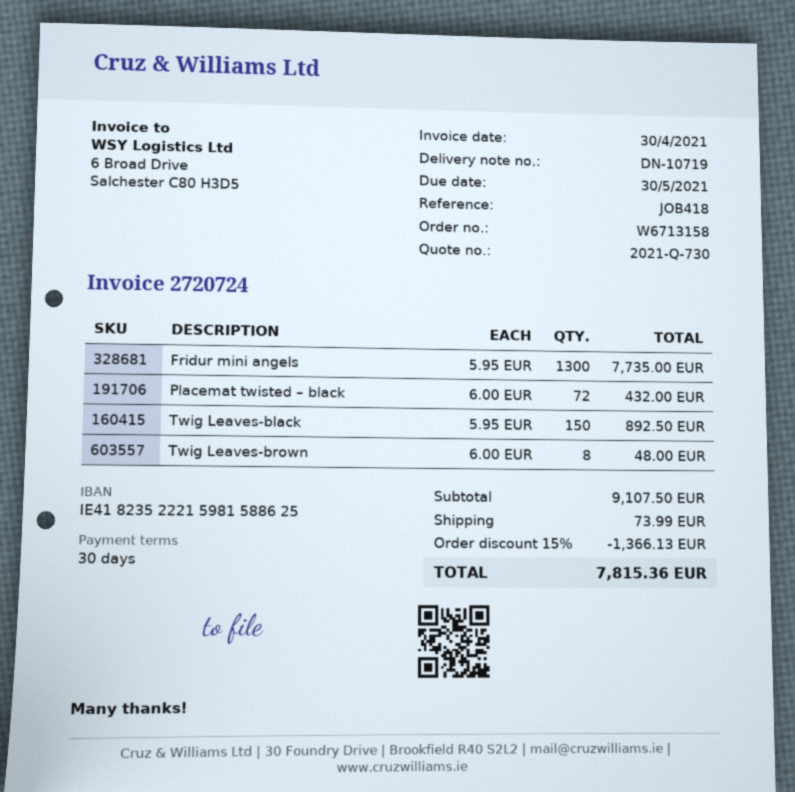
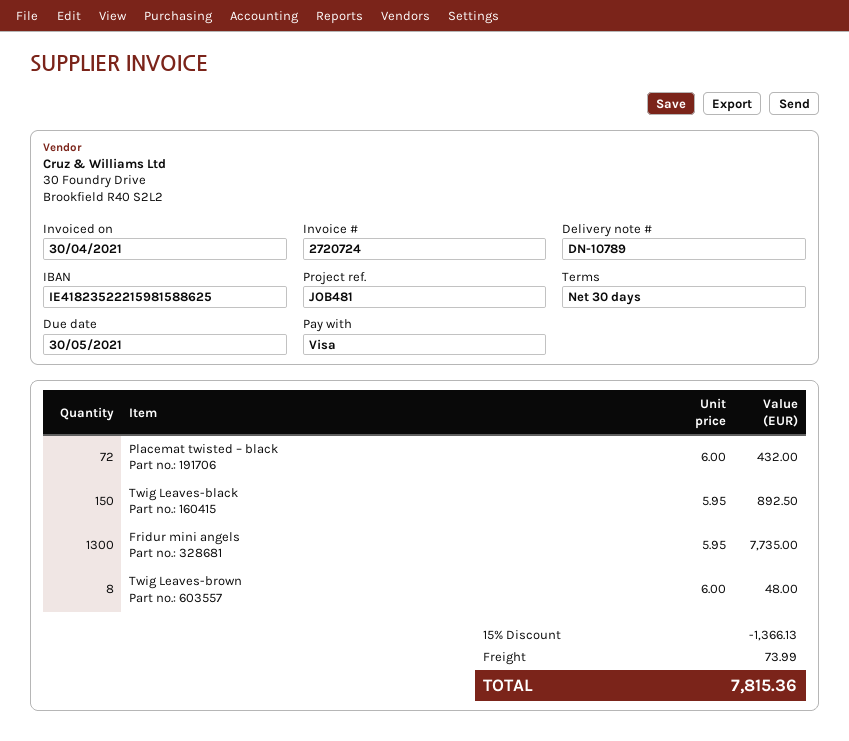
delivery note number: DN-10719 -> DN-10789
reference: JOB418 -> JOB481

